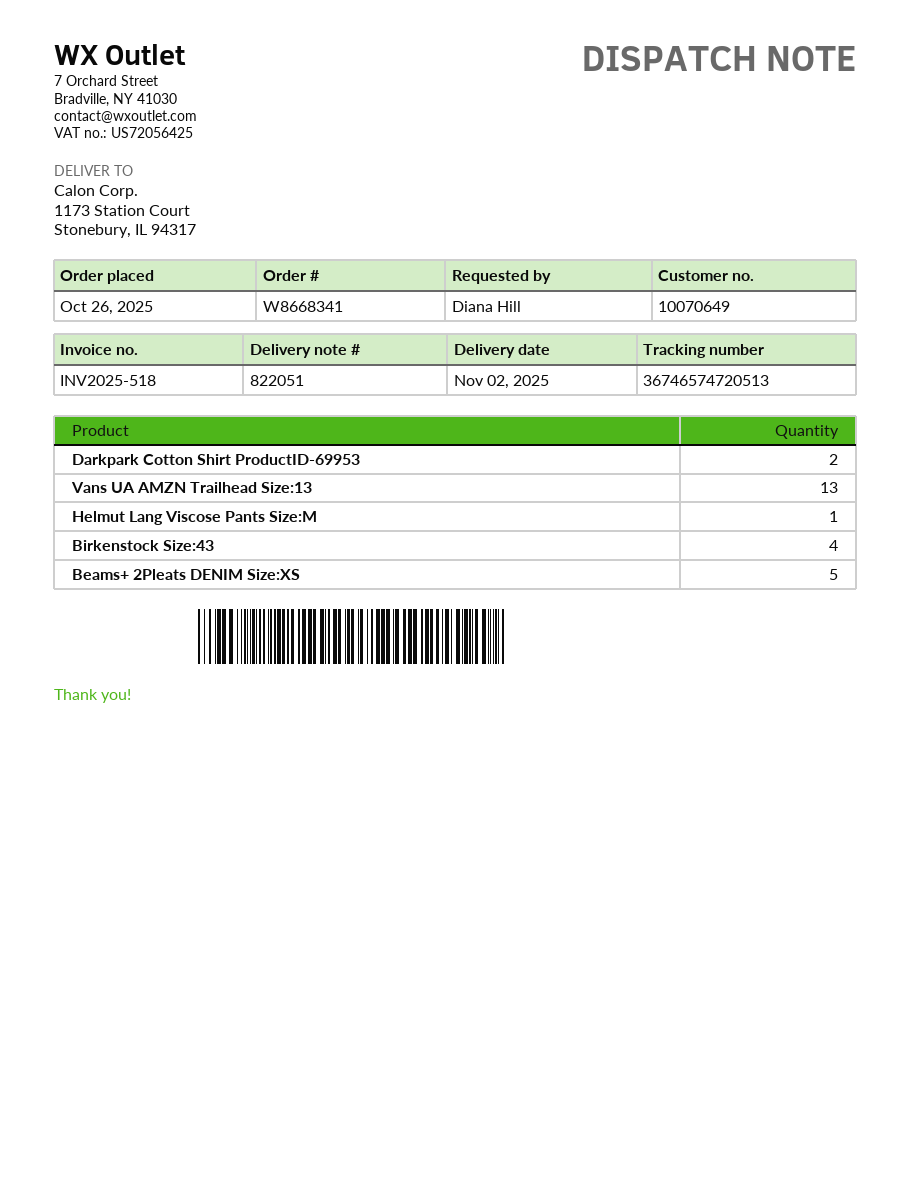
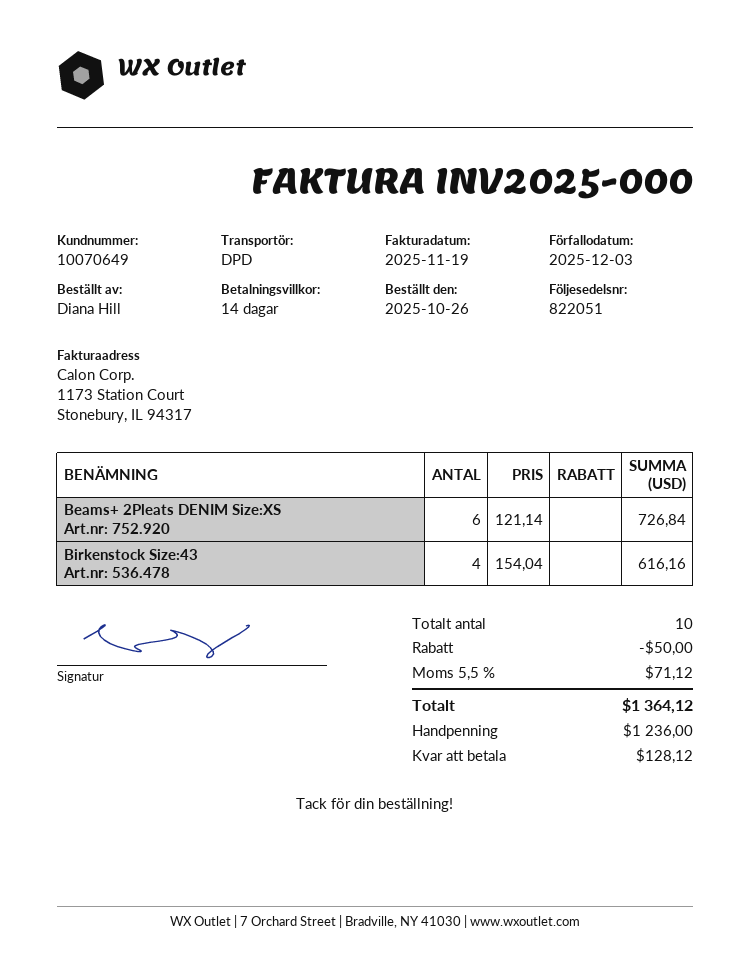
invoice number: INV2025-518 -> INV2025-000
Darkpark Cotton Shirt ProductID-69953: 2 -> none
Vans UA AMZN Trailhead Size:13: 13 -> none
Helmut Lang Viscose Pants Size:M: 1 -> none
Beams+ 2Pleats DENIM Size:XS: 5 -> 6

